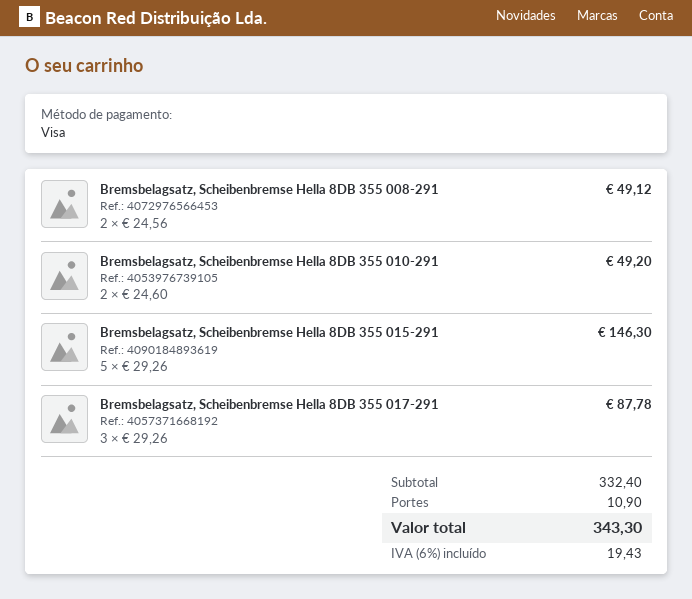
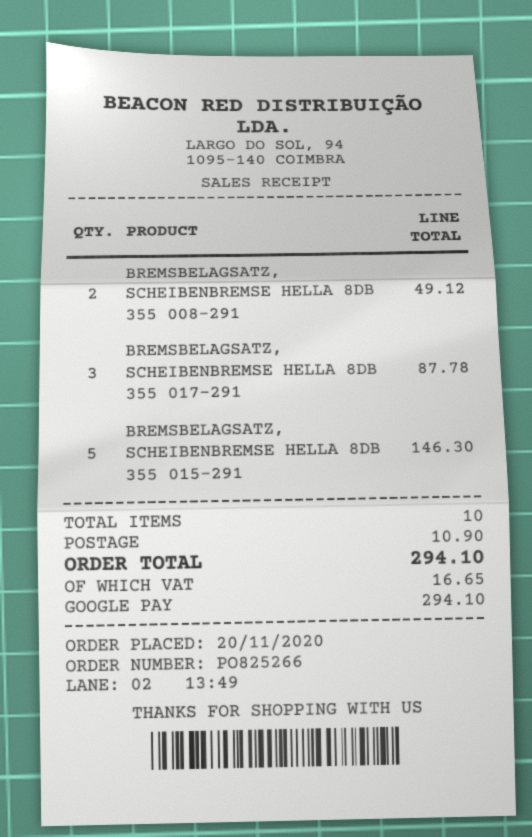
payment method: Visa -> Google Pay
Bremsbelagsatz, Scheibenbremse Hella 8DB 355 010-291: 2 for 49.20 -> none
tax: 19.43 -> 16.65
total: 343.30 -> 294.10

